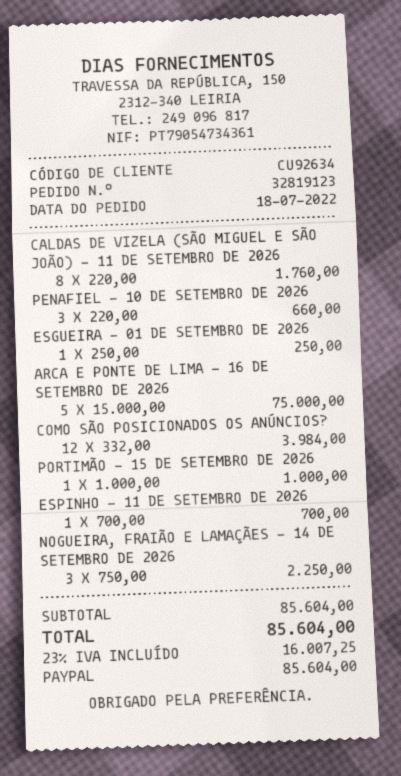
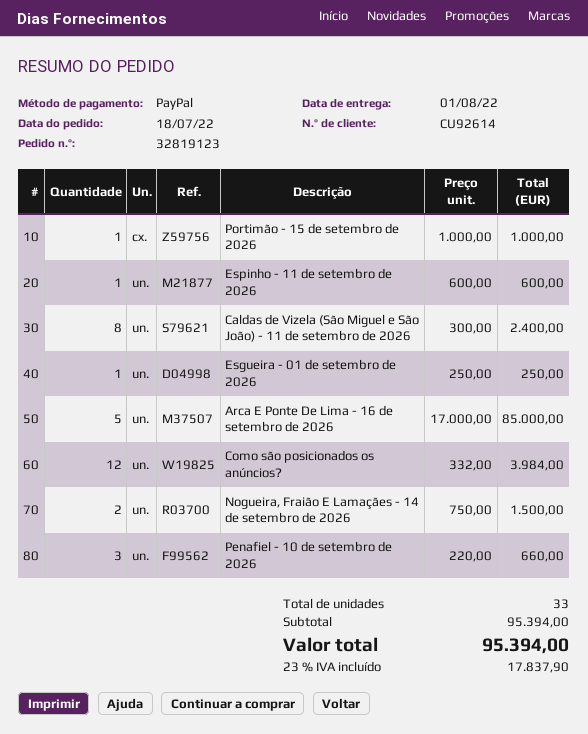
customer number: CU92634 -> CU92614
CALDAS DE VIZELA (SÃO MIGUEL E SÃO JOÃO) - 11 DE SETEMBRO DE 2026: 8 x 220.00 = 1760.00 -> 8 x 300.00 = 2400.00
ARCA E PONTE DE LIMA - 16 DE SETEMBRO DE 2026: 5 x 15000.00 = 75000.00 -> 5 x 17000.00 = 85000.00
ESPINHO - 11 DE SETEMBRO DE 2026: 1 x 700.00 = 700.00 -> 1 x 600.00 = 600.00
NOGUEIRA, FRAIÃO E LAMAÇÃES - 14 DE SETEMBRO DE 2026: 3 x 750.00 = 2250.00 -> 2 x 750.00 = 1500.00
subtotal: 85604.00 -> 95394.00
tax: 23% = 16007.25 -> 23% = 17837.90
total: 85604.00 -> 95394.00

